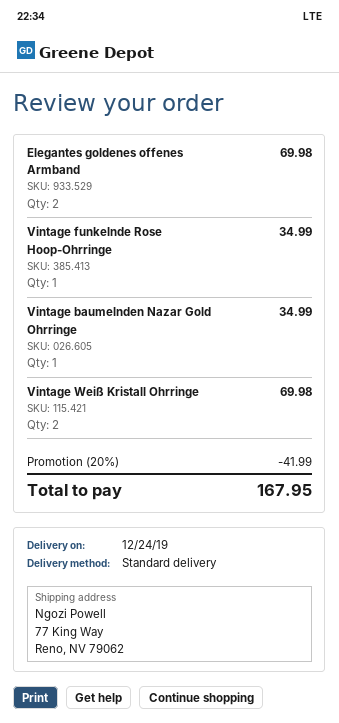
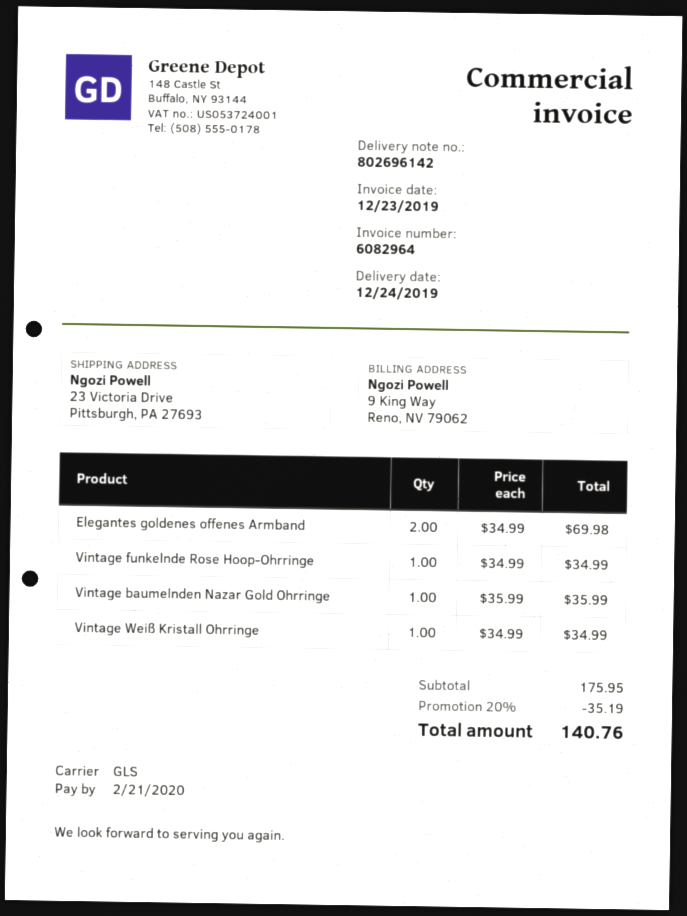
shipping method: standard -> GLS
ship to: 77 King Way, Reno, NV 79062 -> 23 Victoria Drive, Pittsburgh, PA 27693
Vintage baumelnden Nazar Gold Ohrringe: 1 for 34.99 -> 1 for 35.99
Vintage Weiß Kristall Ohrringe: 2 for 69.98 -> 1 for 34.99
discount: 20% = 41.99 -> 20% = 35.19
total: 167.95 -> 140.76

